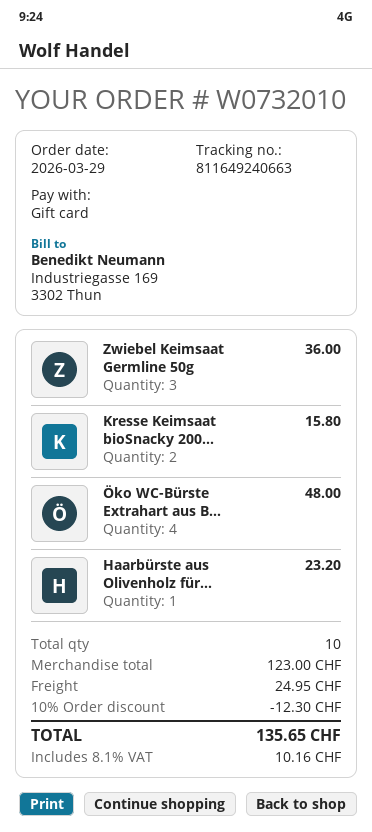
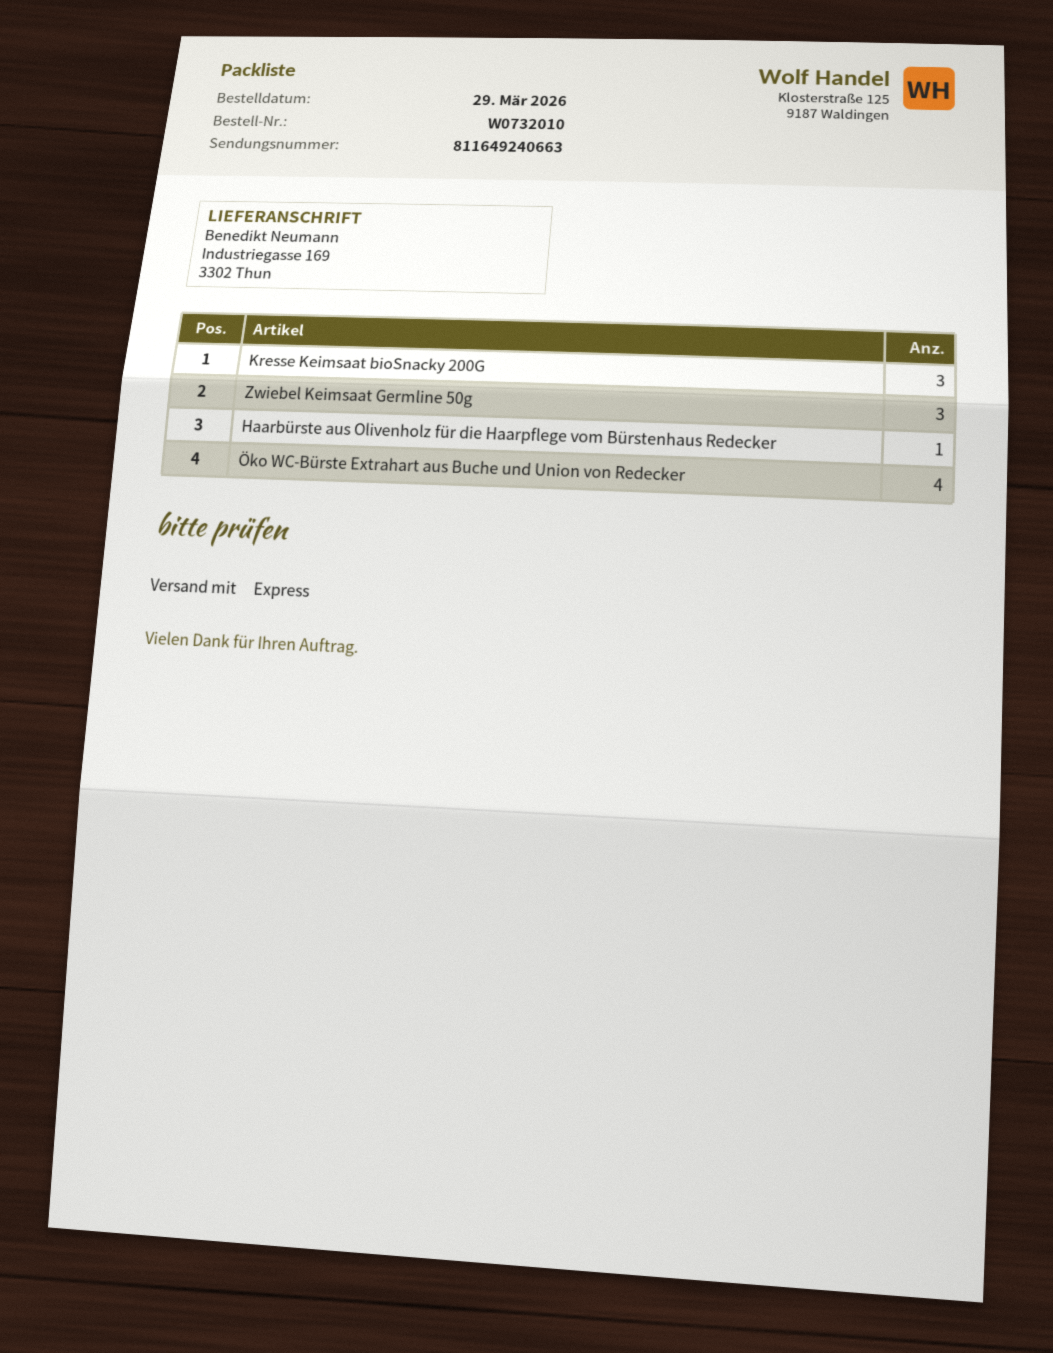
Kresse Keimsaat bioSnacky 200...: 2 -> 3

